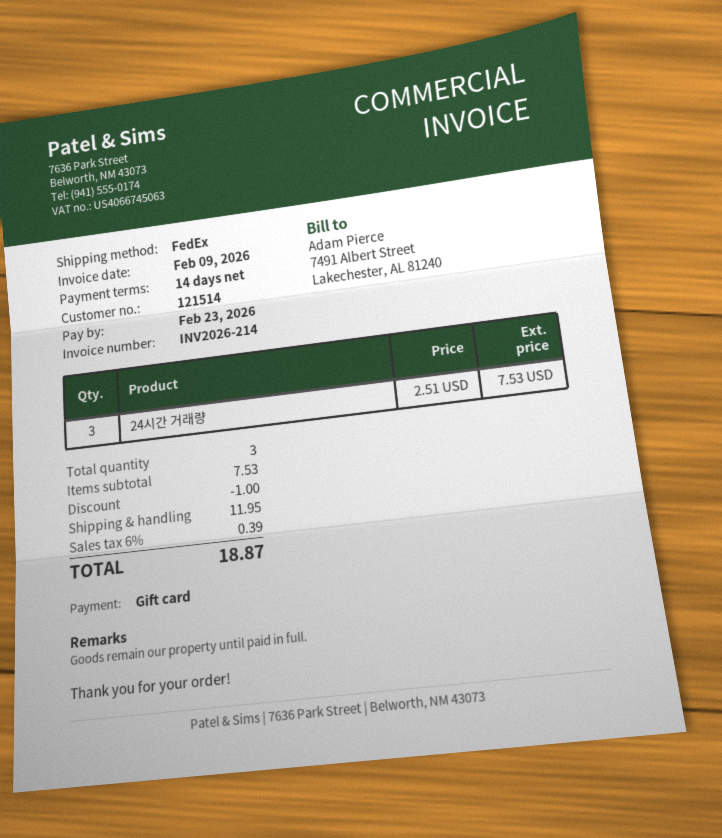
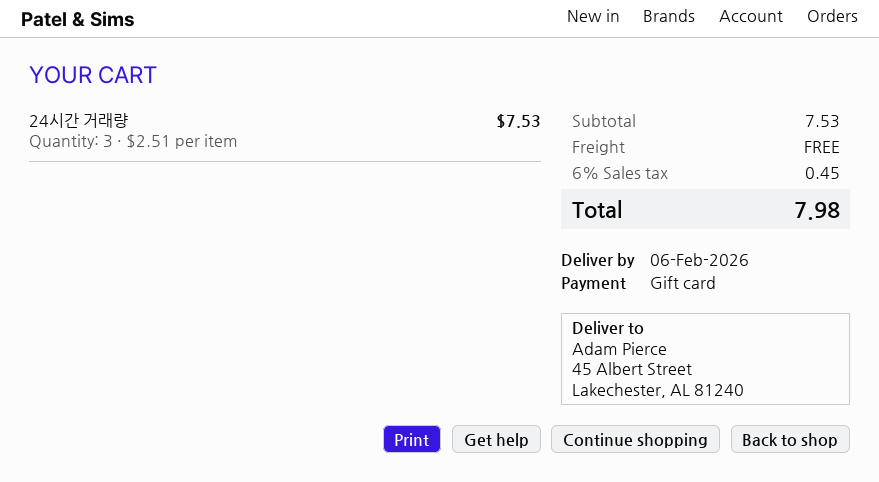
discount: 1.00 -> none
shipping: 11.95 -> 0.00
tax: 6% = 0.39 -> 6% = 0.45
total: 18.87 -> 7.98

